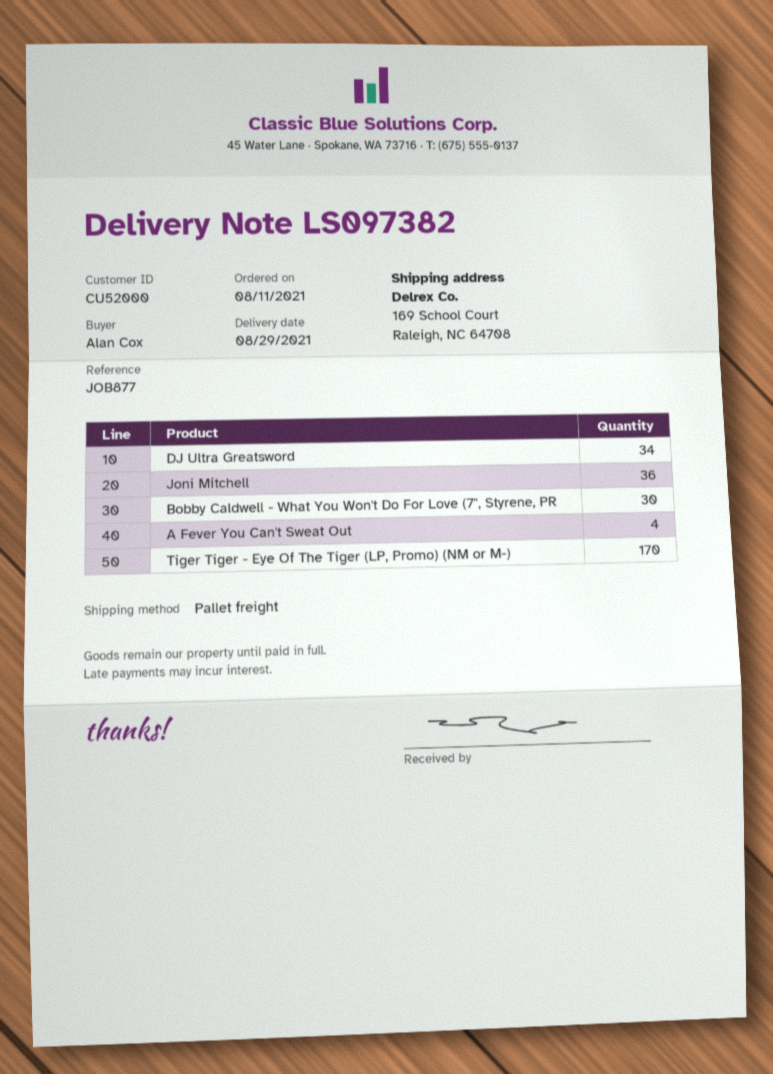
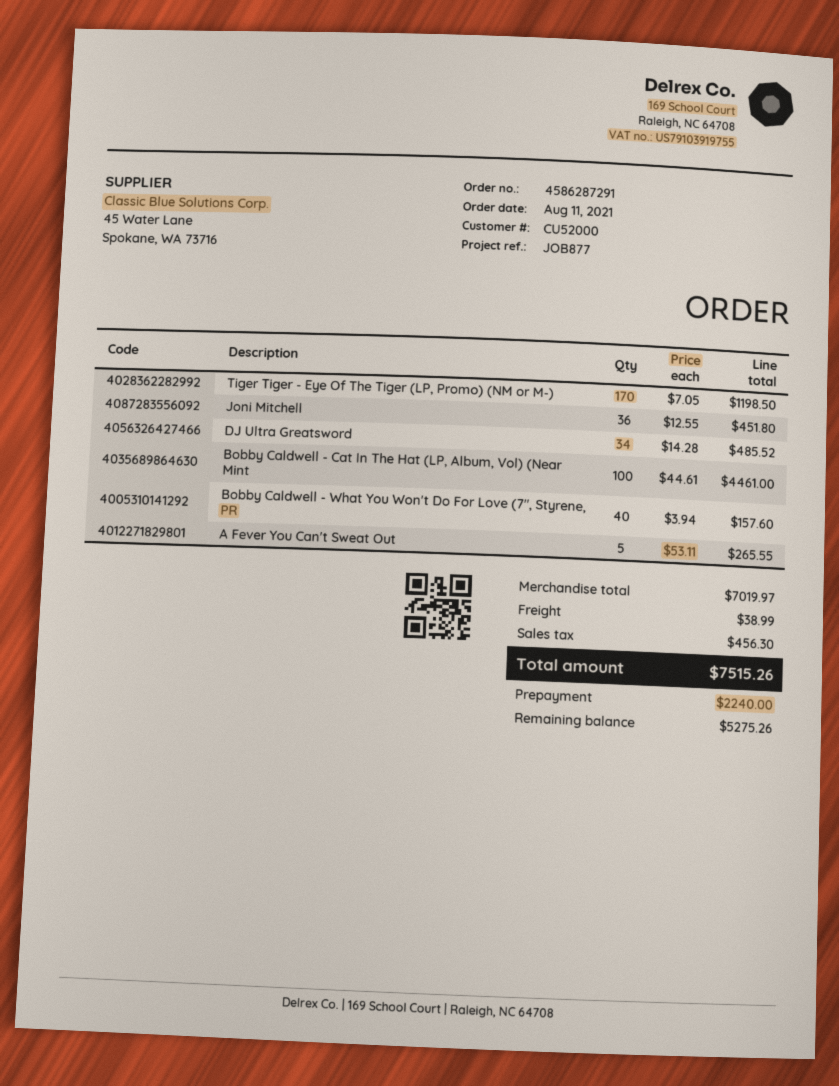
Bobby Caldwell - What You Won't Do For Love (7", Styrene, PR: 30 -> 40
A Fever You Can't Sweat Out: 4 -> 5
Bobby Caldwell - Cat In The Hat (LP, Album, Vol) (Near Mint: none -> 100

